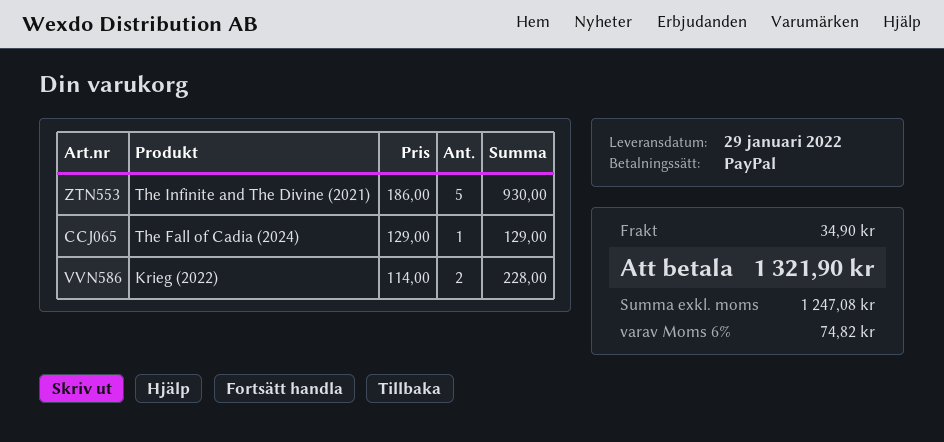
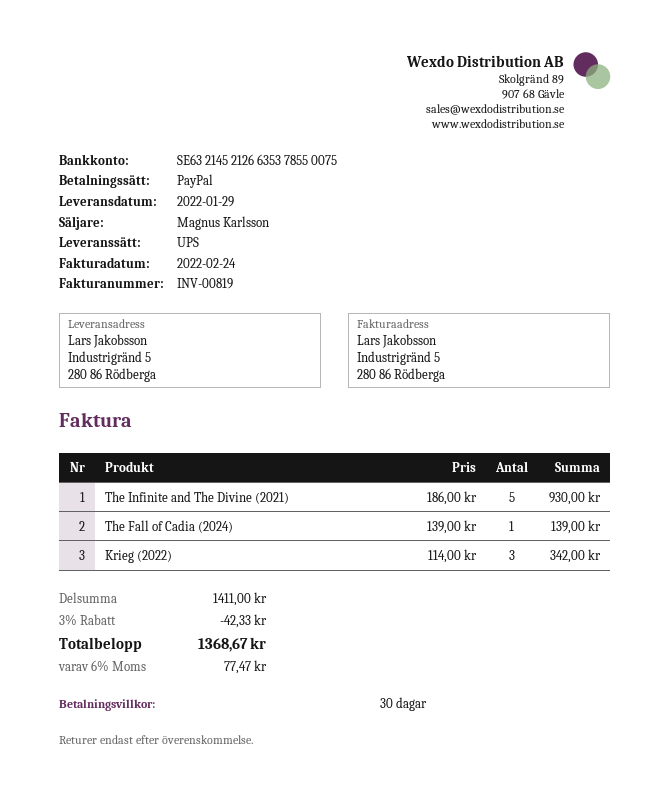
The Fall of Cadia (2024): 1 x 129.00 = 129.00 -> 1 x 139.00 = 139.00
Krieg (2022): 2 x 114.00 = 228.00 -> 3 x 114.00 = 342.00
discount: none -> 3% = 42.33
shipping: 34.90 -> none
tax: 6% = 74.82 -> 6% = 77.47
total: 1321.90 -> 1368.67

